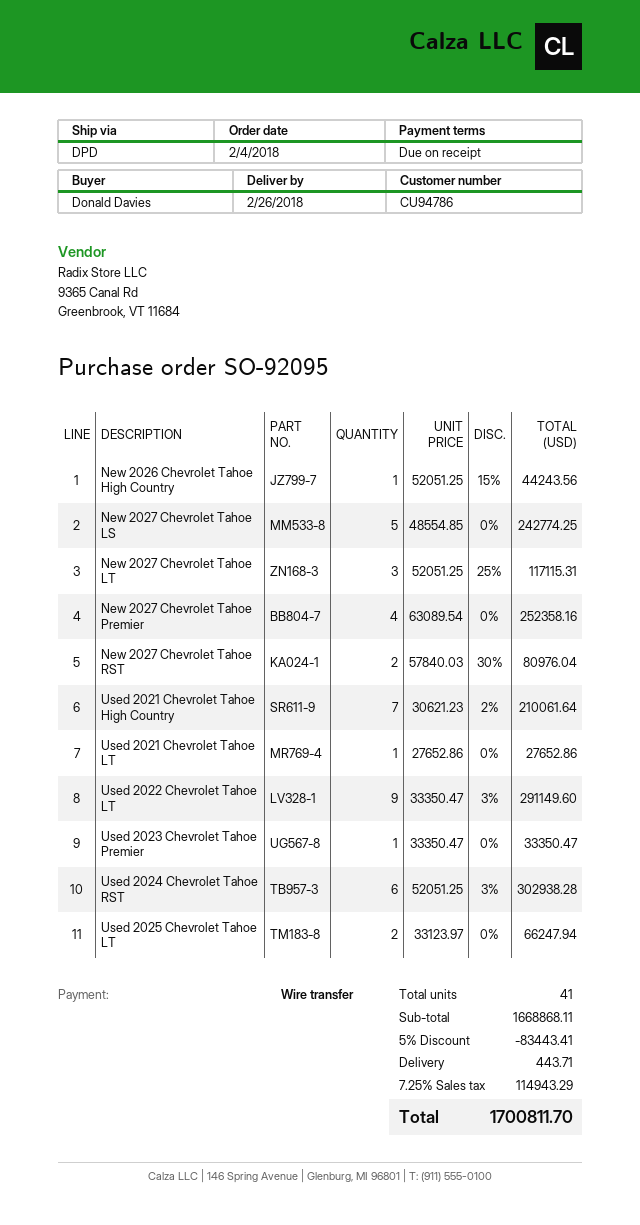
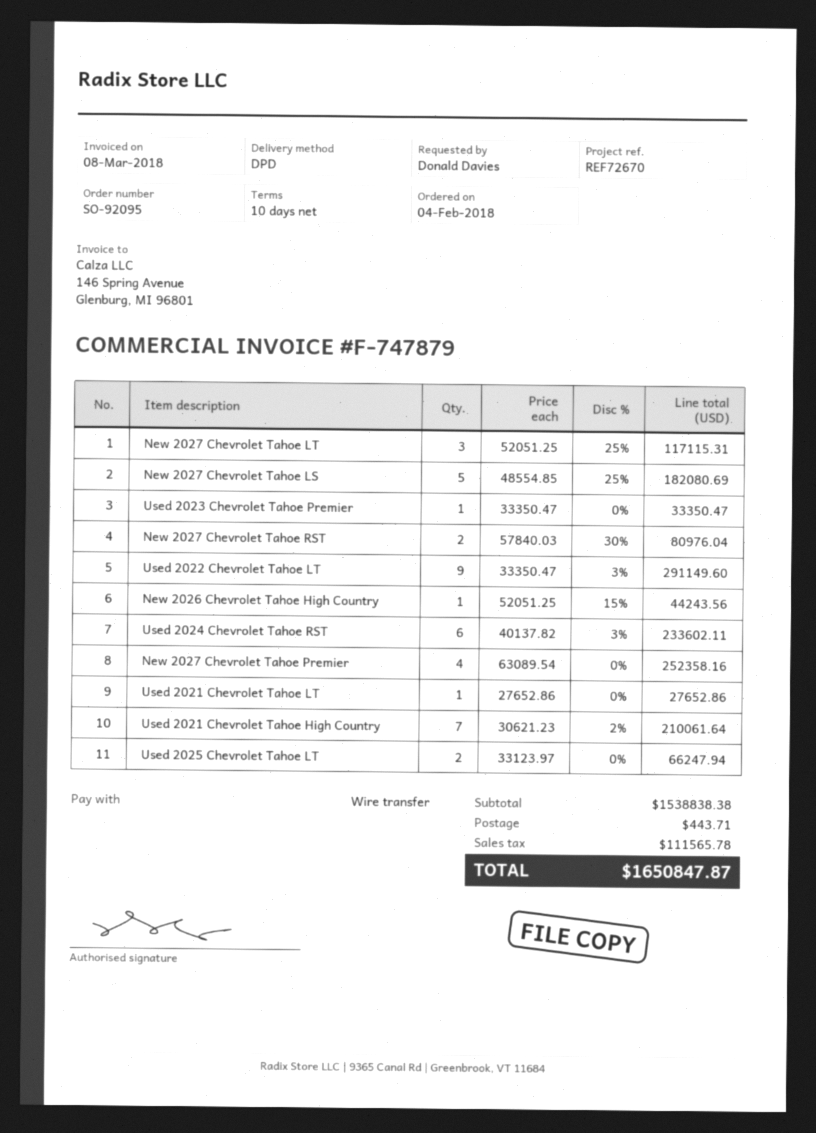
payment terms: on receipt -> 10 days
New 2027 Chevrolet Tahoe LS: 5 x 48554.85 = 242774.25 -> 5 x 48554.85 - 25% = 182080.69
Used 2024 Chevrolet Tahoe RST: 6 x 52051.25 - 3% = 302938.28 -> 6 x 40137.82 - 3% = 233602.11
subtotal: 1668868.11 -> 1538838.38
discount: 5% = 83443.41 -> none
tax: 114943.29 -> 111565.78
total: 1700811.70 -> 1650847.87

